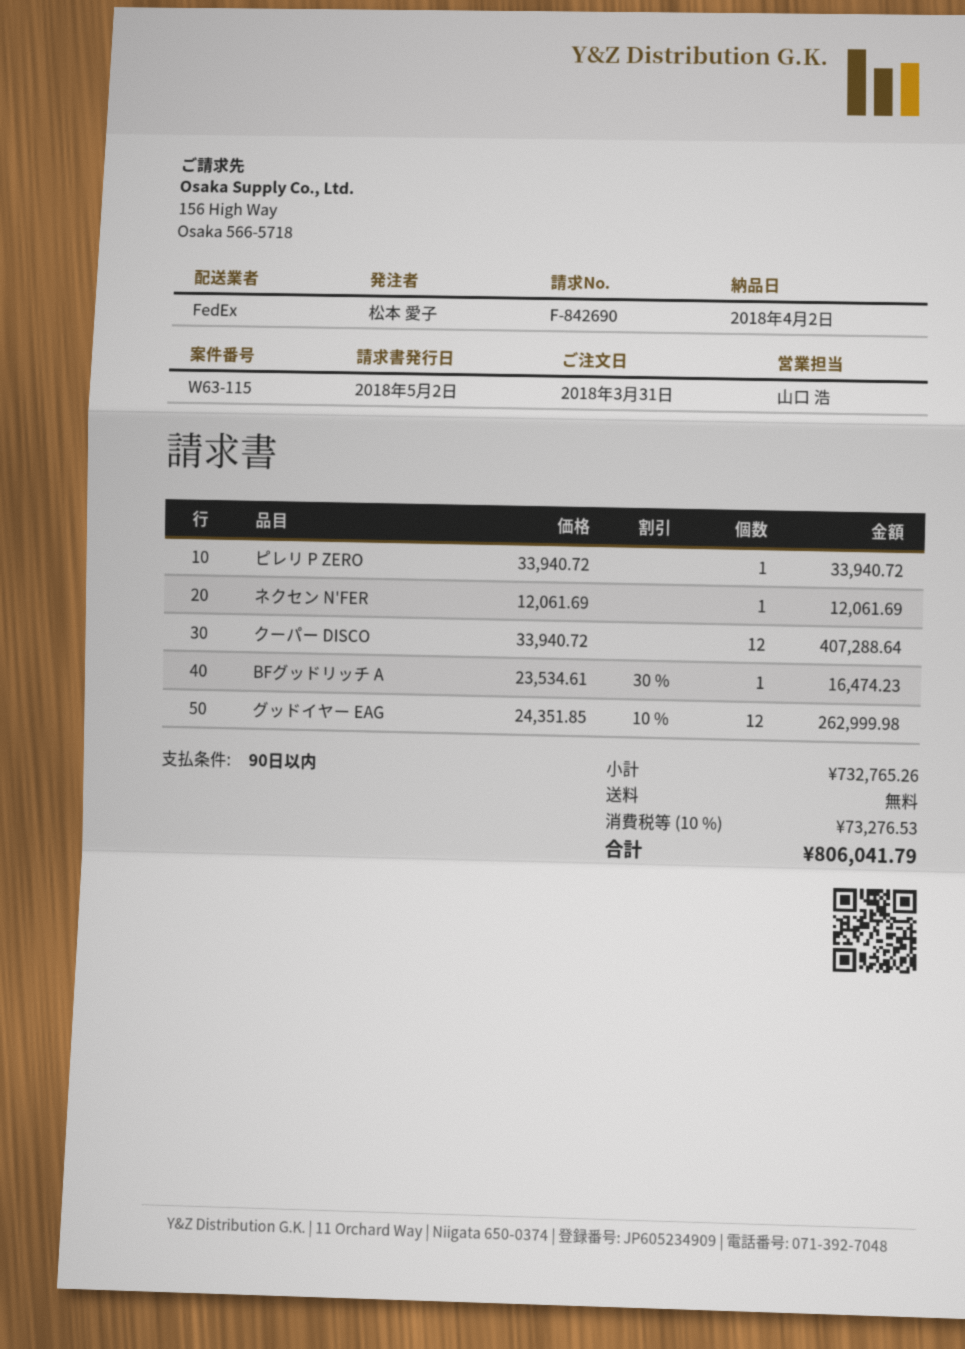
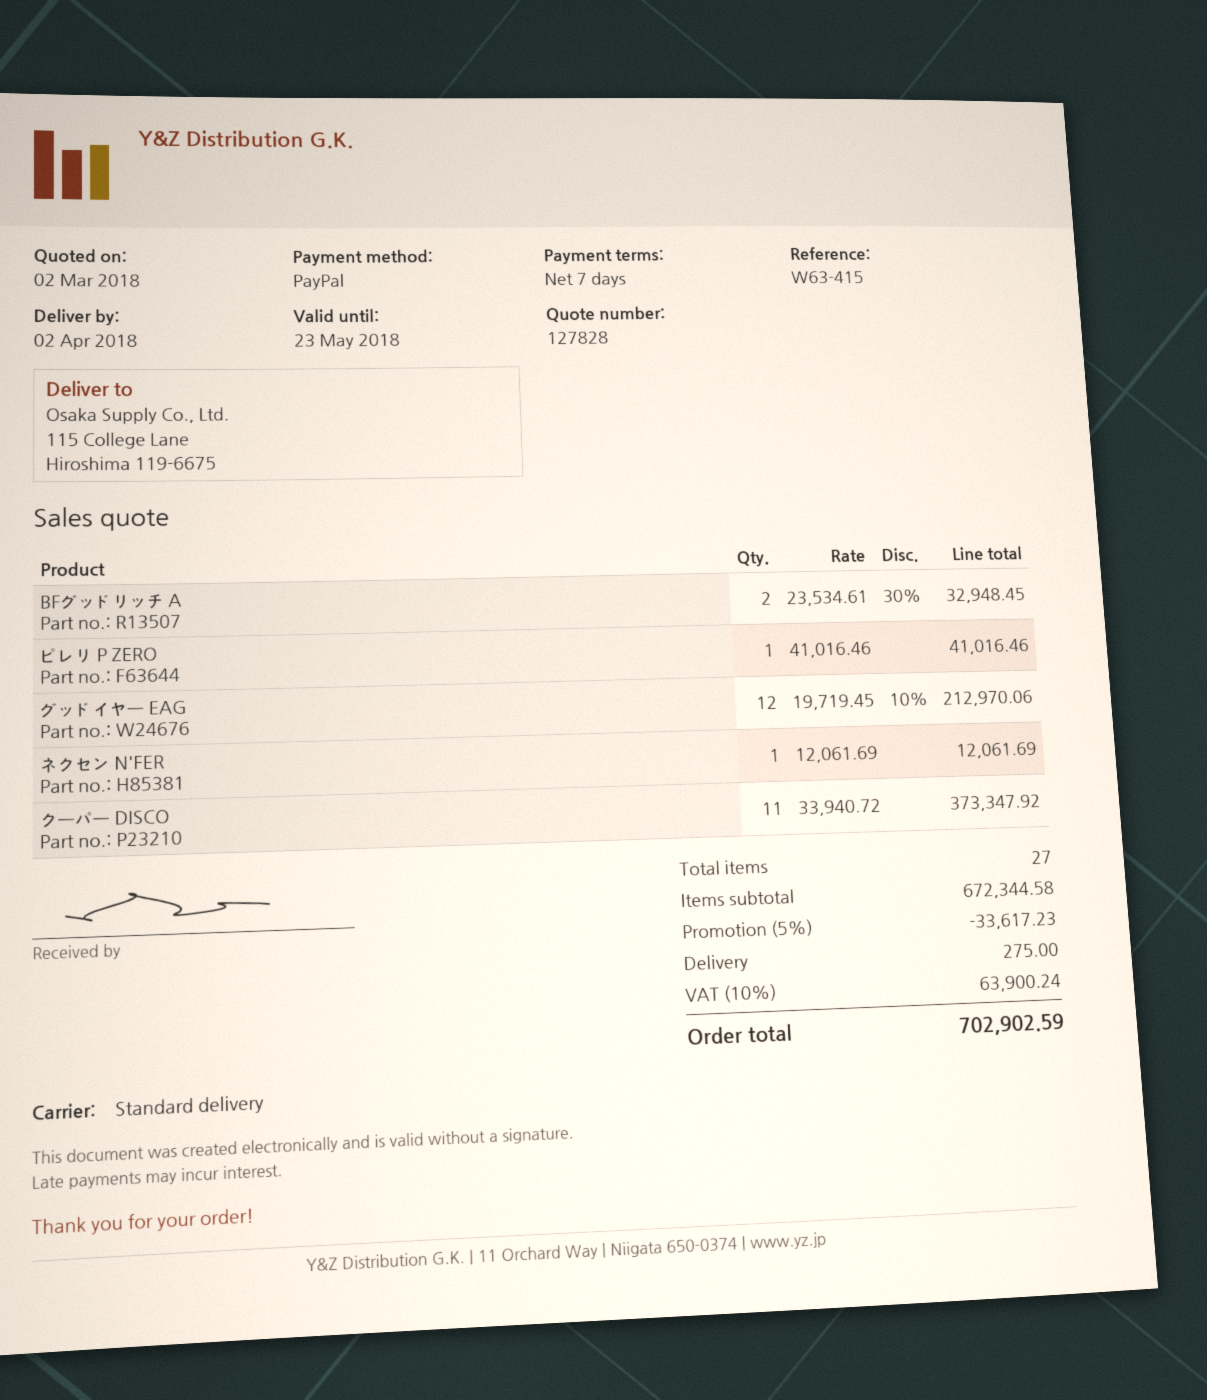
payment terms: 90 days -> 7 days
reference: W63-115 -> W63-415
shipping method: FedEx -> standard
ピレリ P ZERO: 1 x 33940.72 = 33940.72 -> 1 x 41016.46 = 41016.46
クーパー DISCO: 12 x 33940.72 = 407288.64 -> 11 x 33940.72 = 373347.92
BFグッドリッチ A: 1 x 23534.61 - 30% = 16474.23 -> 2 x 23534.61 - 30% = 32948.45
グッドイヤー EAG: 12 x 24351.85 - 10% = 262999.98 -> 12 x 19719.45 - 10% = 212970.06
subtotal: 732765.26 -> 672344.58
discount: none -> 5% = 33617.23
shipping: 0.00 -> 275.00
tax: 10% = 73276.53 -> 10% = 63900.24
total: 806041.79 -> 702902.59

